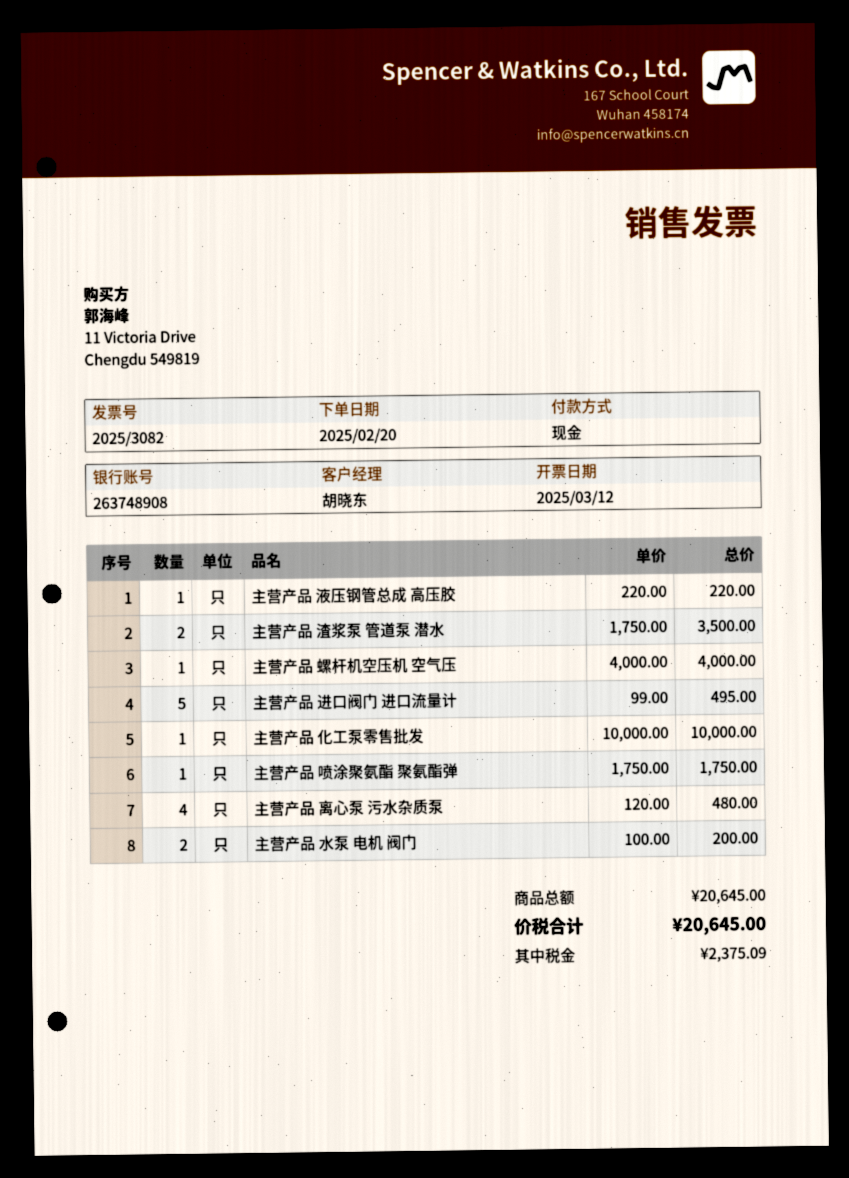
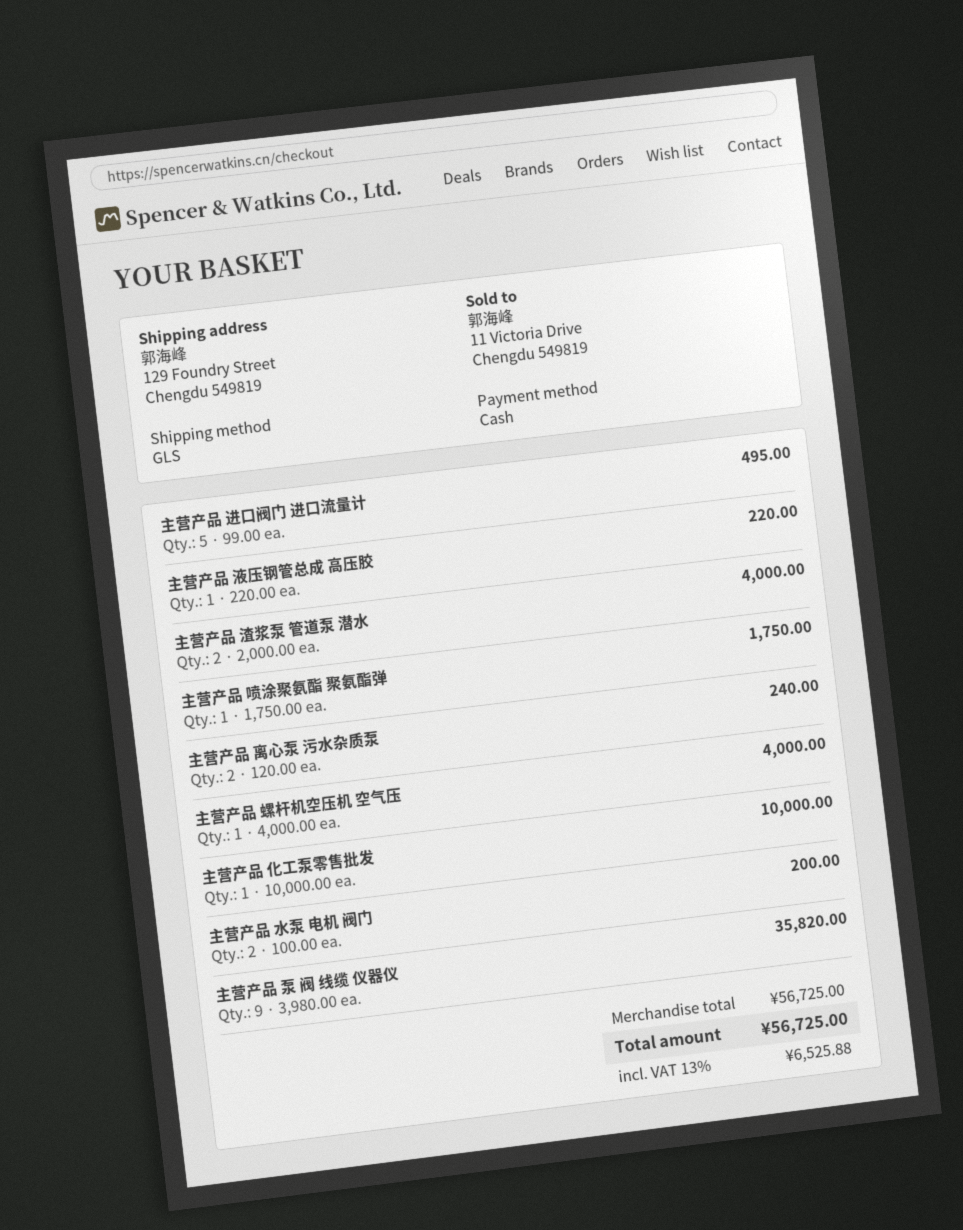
主营产品 渣浆泵 管道泵 潜水: 2 x 1750.00 = 3500.00 -> 2 x 2000.00 = 4000.00
主营产品 离心泵 污水杂质泵: 4 x 120.00 = 480.00 -> 2 x 120.00 = 240.00
主营产品 泵 阀 线缆 仪器仪: none -> 9 x 3980.00 = 35820.00
subtotal: 20645.00 -> 56725.00
tax: 2375.09 -> 6525.88
total: 20645.00 -> 56725.00

